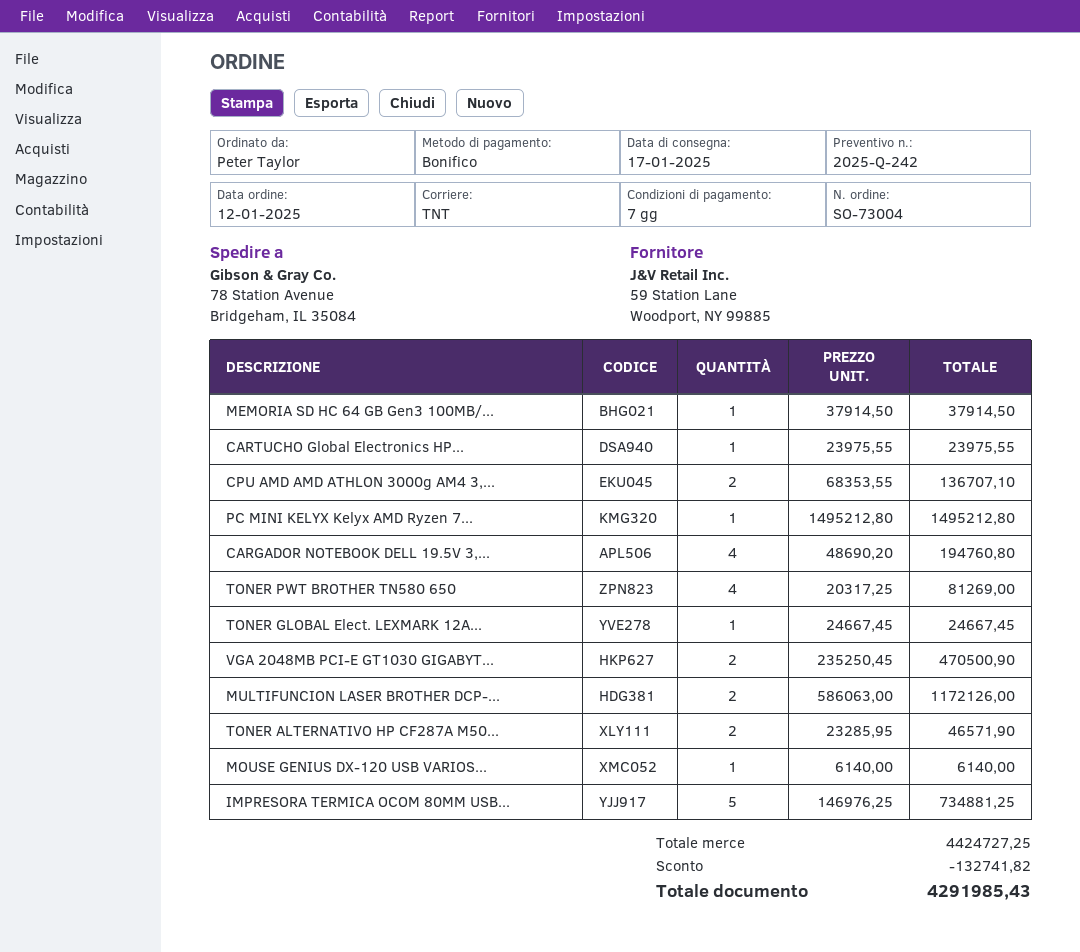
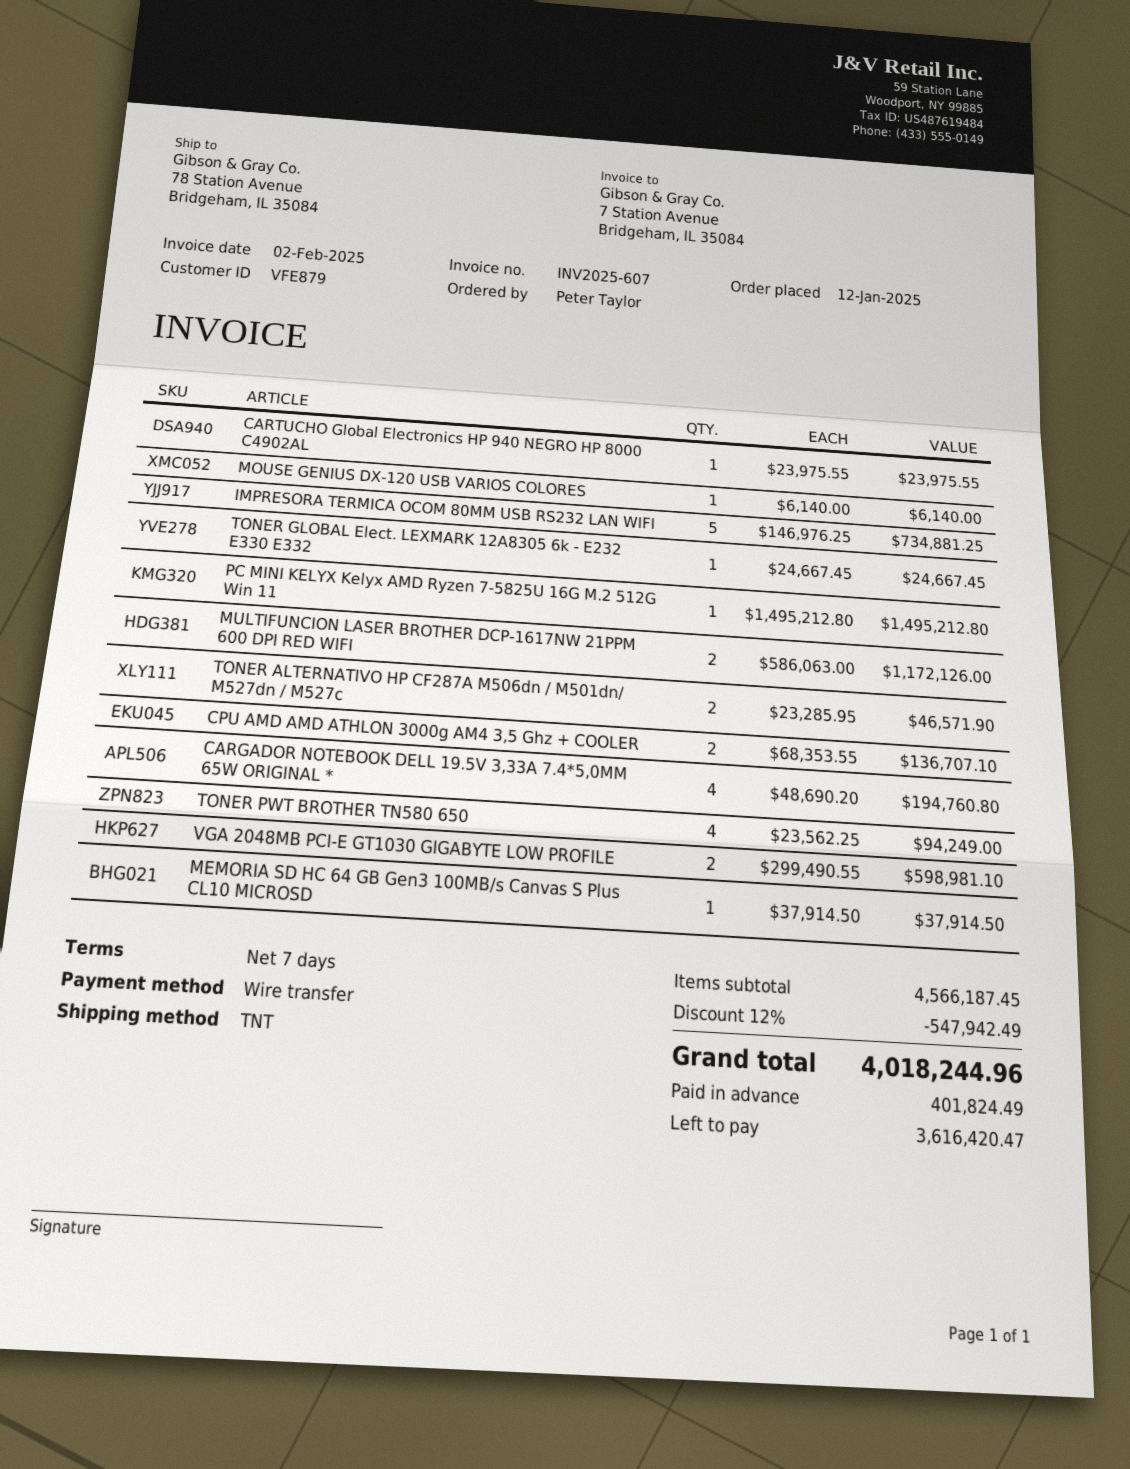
TONER PWT BROTHER TN580 650: 4 x 20317.25 = 81269.00 -> 4 x 23562.25 = 94249.00
VGA 2048MB PCI-E GT1030 GIGABYT...: 2 x 235250.45 = 470500.90 -> 2 x 299490.55 = 598981.10
subtotal: 4424727.25 -> 4566187.45
discount: 132741.82 -> 547942.49
total: 4291985.43 -> 4018244.96

